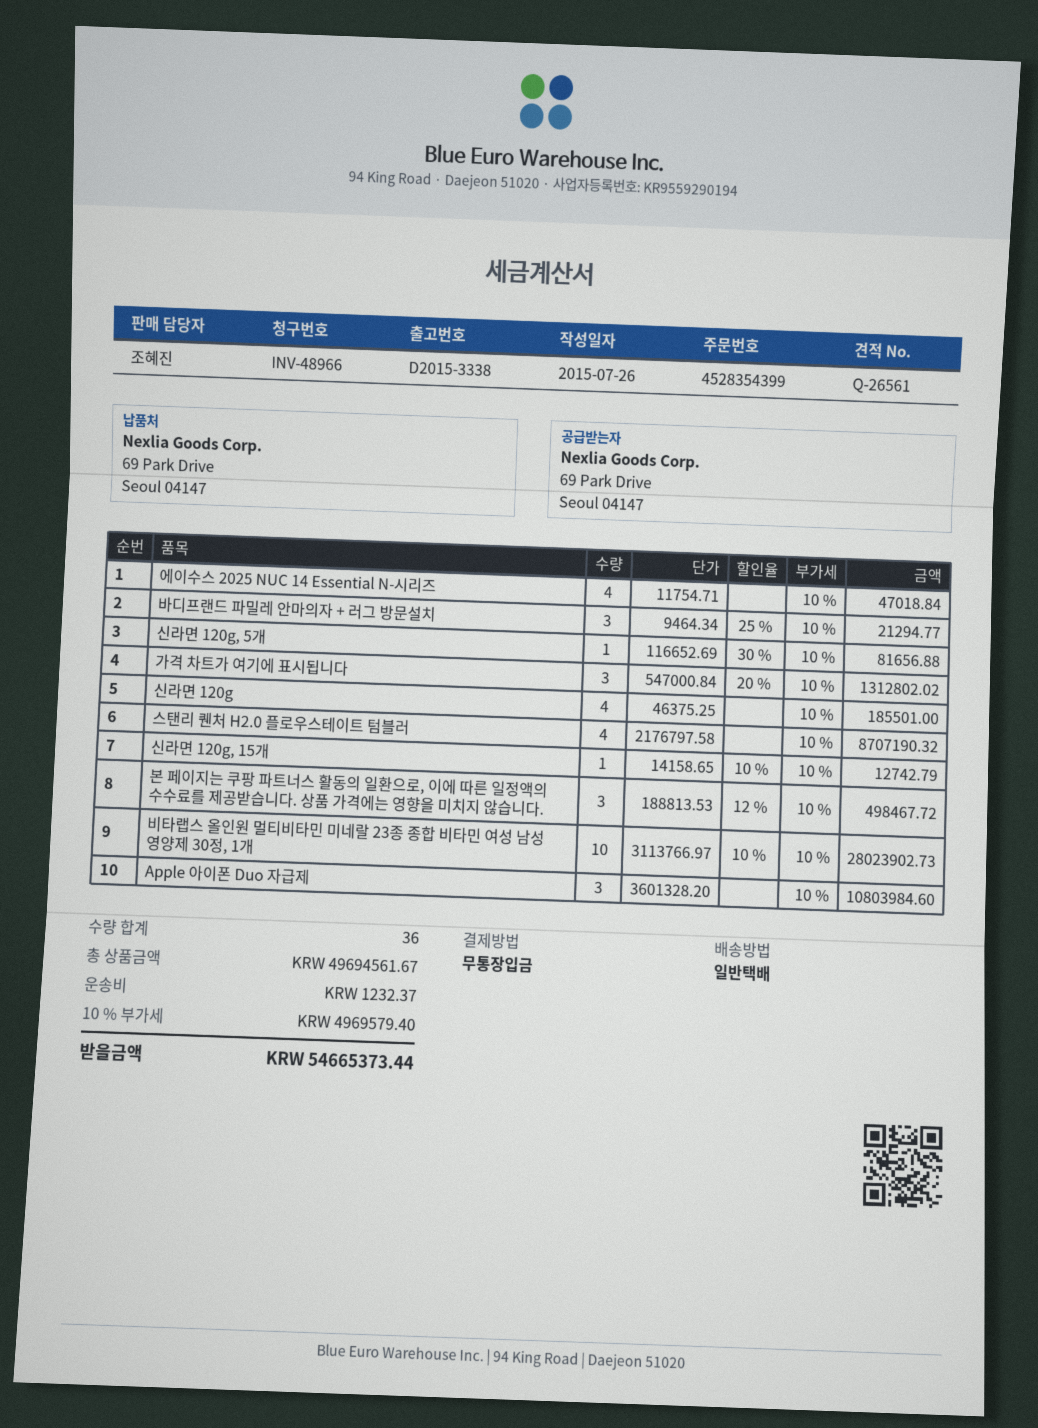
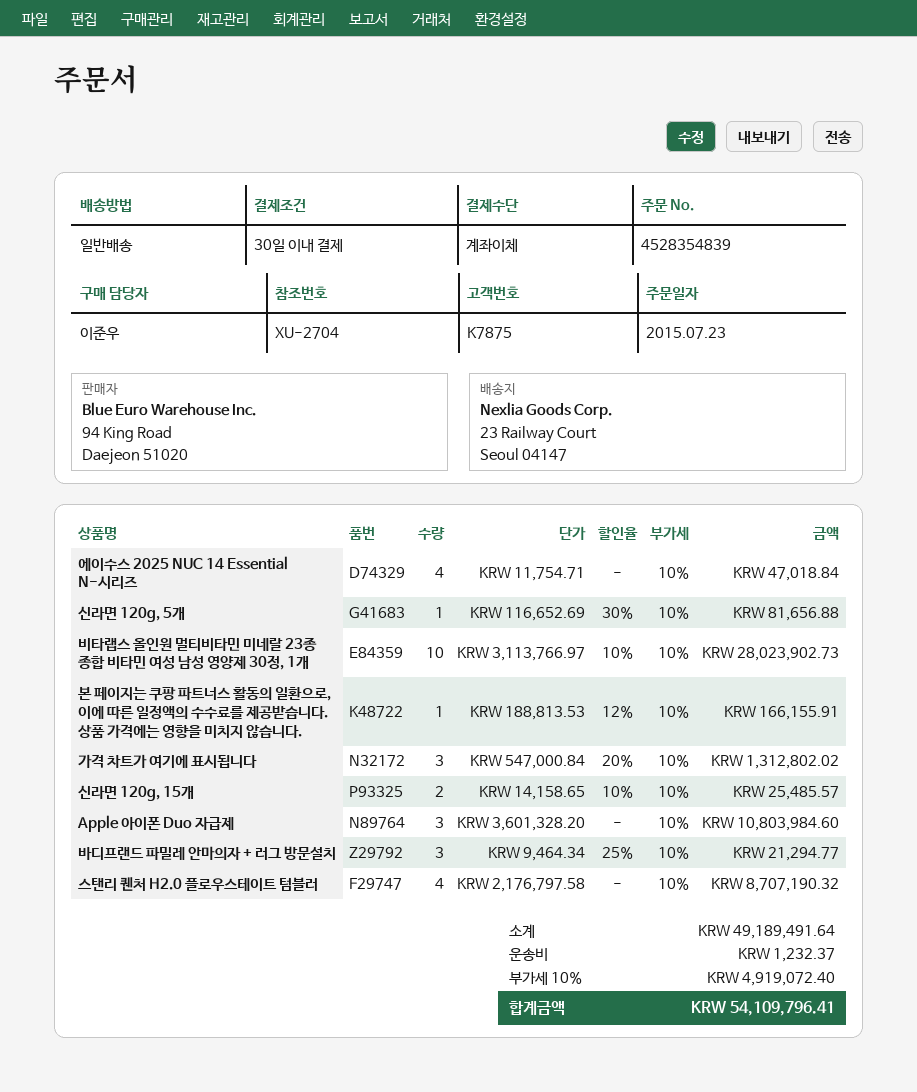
order number: 4528354399 -> 4528354839
ship to: 69 Park Drive, Seoul 04147 -> 23 Railway Court, Seoul 04147
신라면 120g: 4 x 46375.25 = 185501.00 -> none
신라면 120g, 15개: 1 x 14158.65 - 10% = 12742.79 -> 2 x 14158.65 - 10% = 25485.57
본 페이지는 쿠팡 파트너스 활동의 일환으로, 이에 따른 일정액의 수수료를 제공받습니다. 상품 가격에는 영향을 미치지 않습니다.: 3 x 188813.53 - 12% = 498467.72 -> 1 x 188813.53 - 12% = 166155.91
subtotal: 49694561.67 -> 49189491.64
tax: 10% = 4969579.40 -> 10% = 4919072.40
total: 54665373.44 -> 54109796.41

